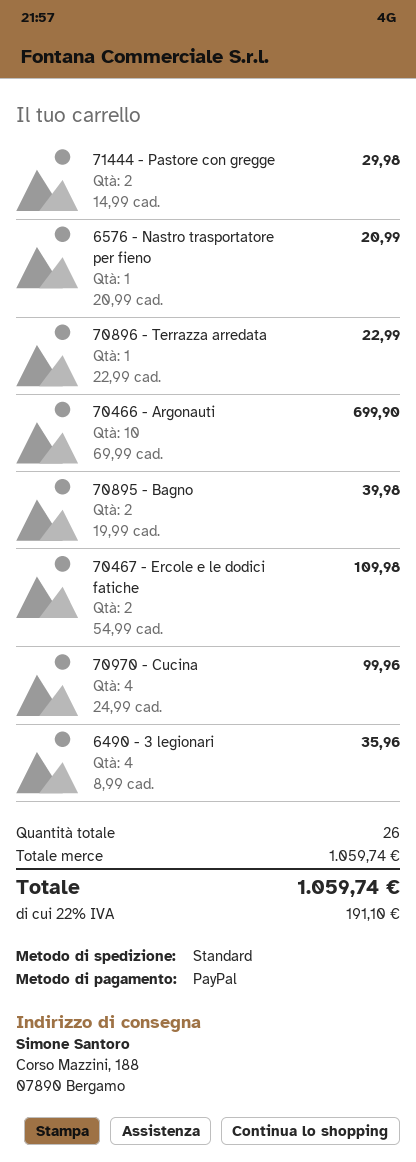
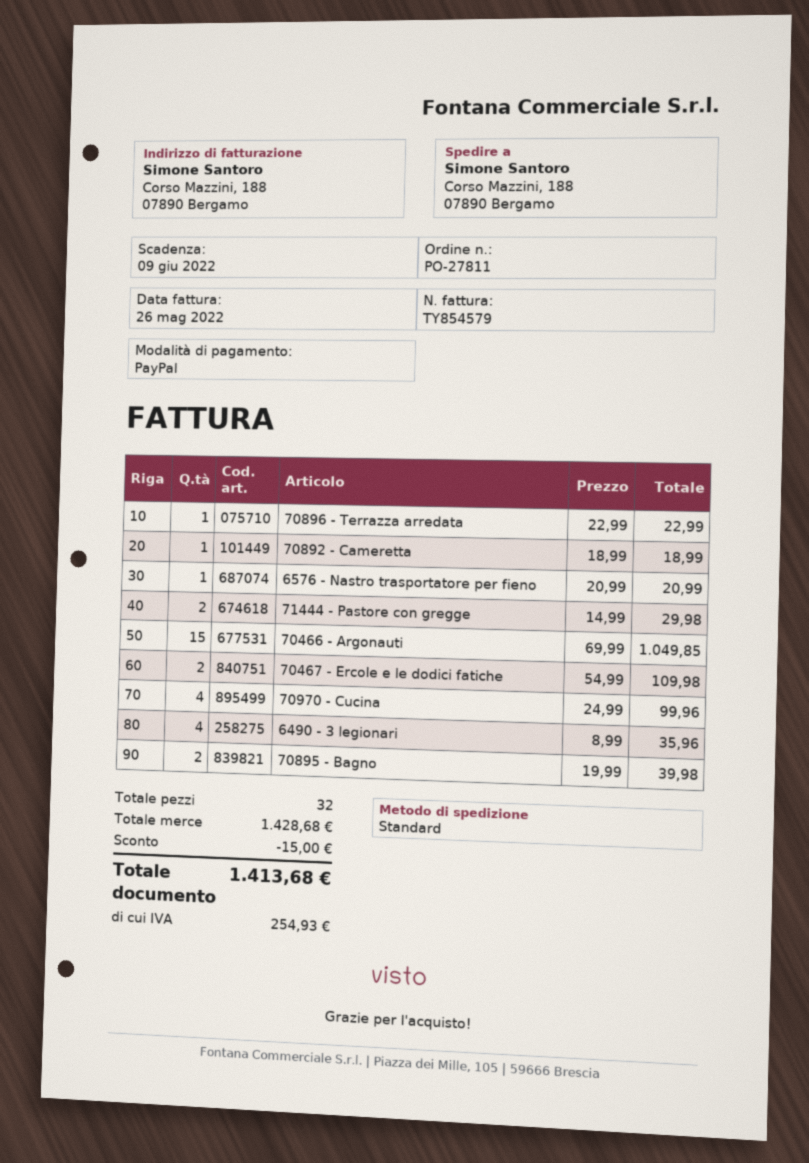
70466 - Argonauti: 10 x 69.99 = 699.90 -> 15 x 69.99 = 1049.85
70892 - Cameretta: none -> 1 x 18.99 = 18.99
total quantity: 26 -> 32
subtotal: 1059.74 -> 1428.68
discount: none -> 15.00
tax: 191.10 -> 254.93
total: 1059.74 -> 1413.68

